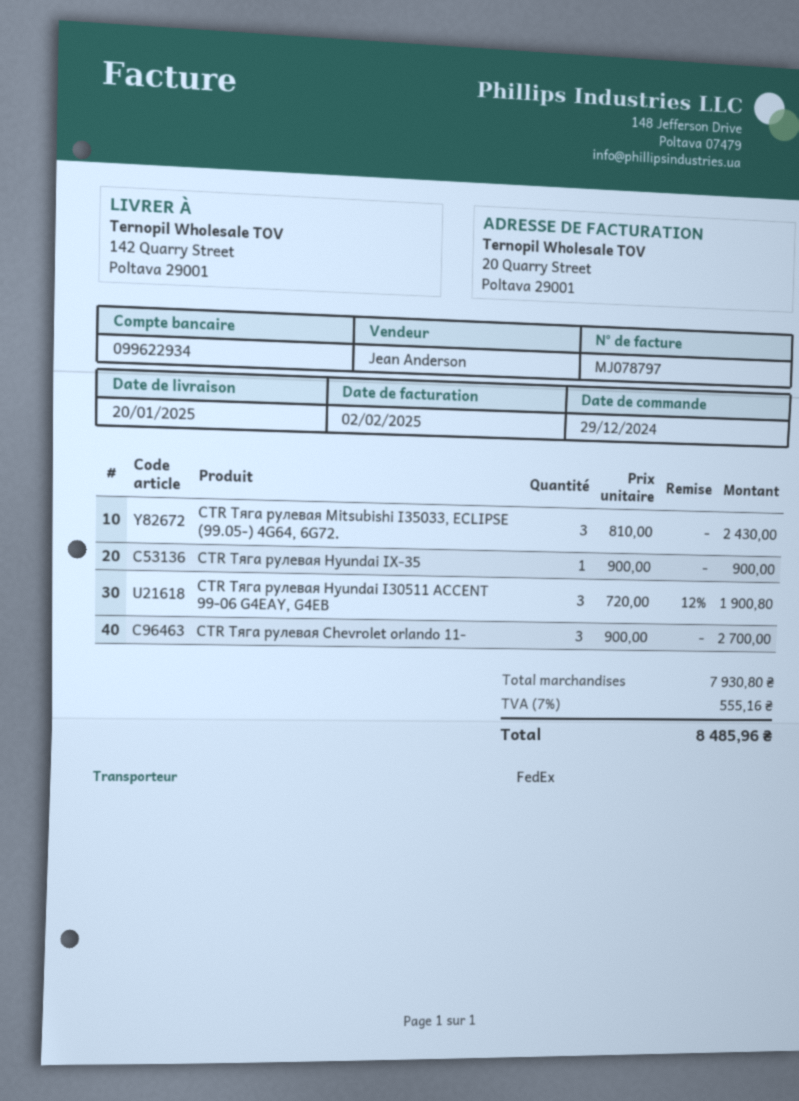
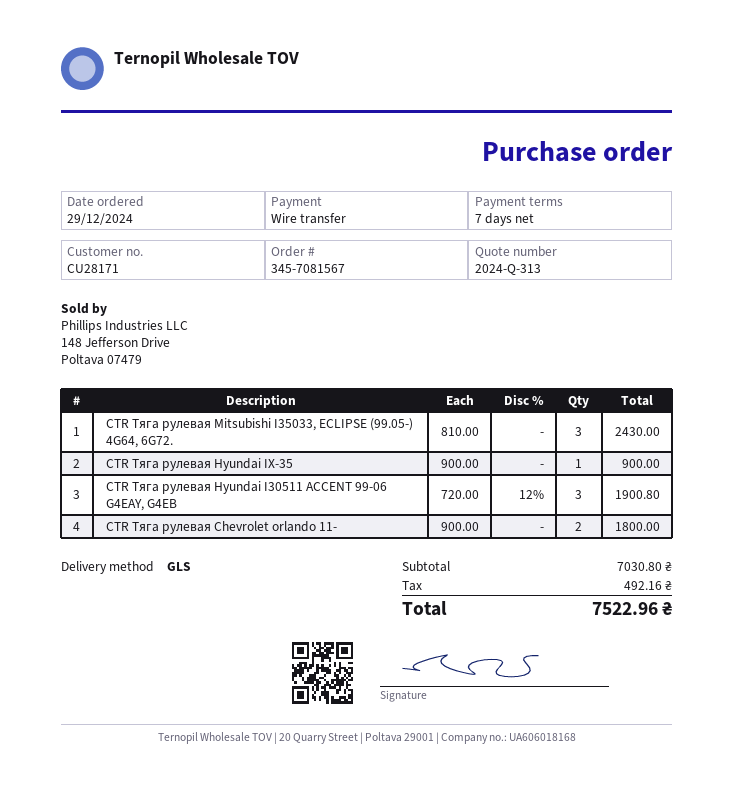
shipping method: FedEx -> GLS
CTR Тяга рулевая Chevrolet orlando 11-: 3 x 900.00 = 2700.00 -> 2 x 900.00 = 1800.00
subtotal: 7930.80 -> 7030.80
tax: 555.16 -> 492.16
total: 8485.96 -> 7522.96

